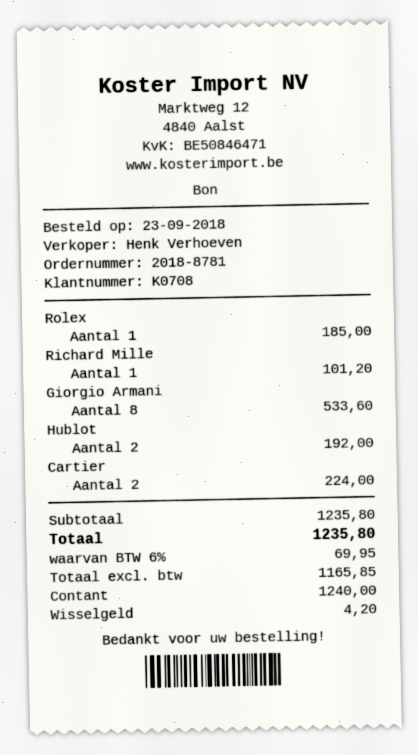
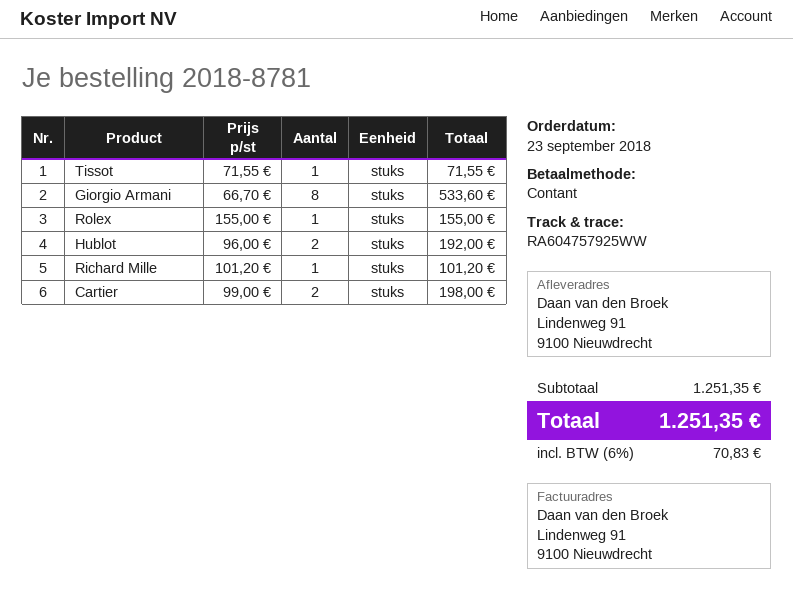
Rolex: 1 for 185.00 -> 1 for 155.00
Cartier: 2 for 224.00 -> 2 for 198.00
Tissot: none -> 1 for 71.55
subtotal: 1235.80 -> 1251.35
tax: 6% = 69.95 -> 6% = 70.83
total: 1235.80 -> 1251.35

